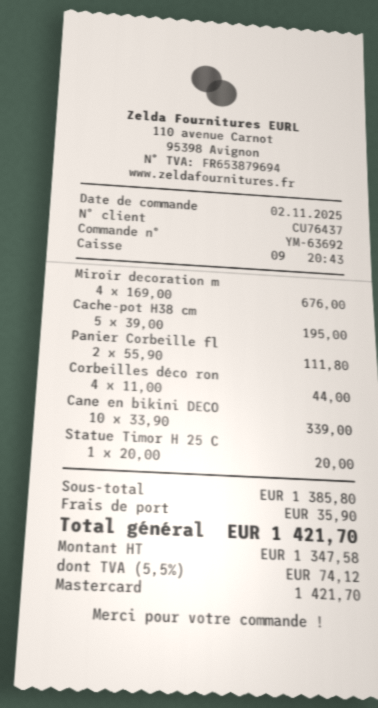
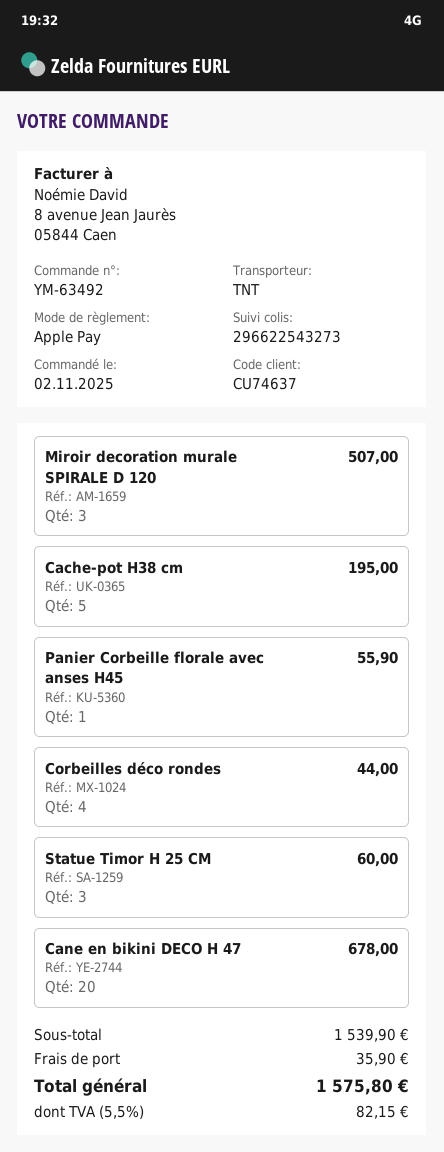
order number: YM-63692 -> YM-63492
customer number: CU76437 -> CU74637
payment method: Mastercard -> Apple Pay
Miroir decoration m: 4 for 676.00 -> 3 for 507.00
Panier Corbeille fl: 2 for 111.80 -> 1 for 55.90
Cane en bikini DECO: 10 for 339.00 -> 20 for 678.00
Statue Timor H 25 C: 1 for 20.00 -> 3 for 60.00
subtotal: 1385.80 -> 1539.90
tax: 5.5% = 74.12 -> 5.5% = 82.15
total: 1421.70 -> 1575.80

